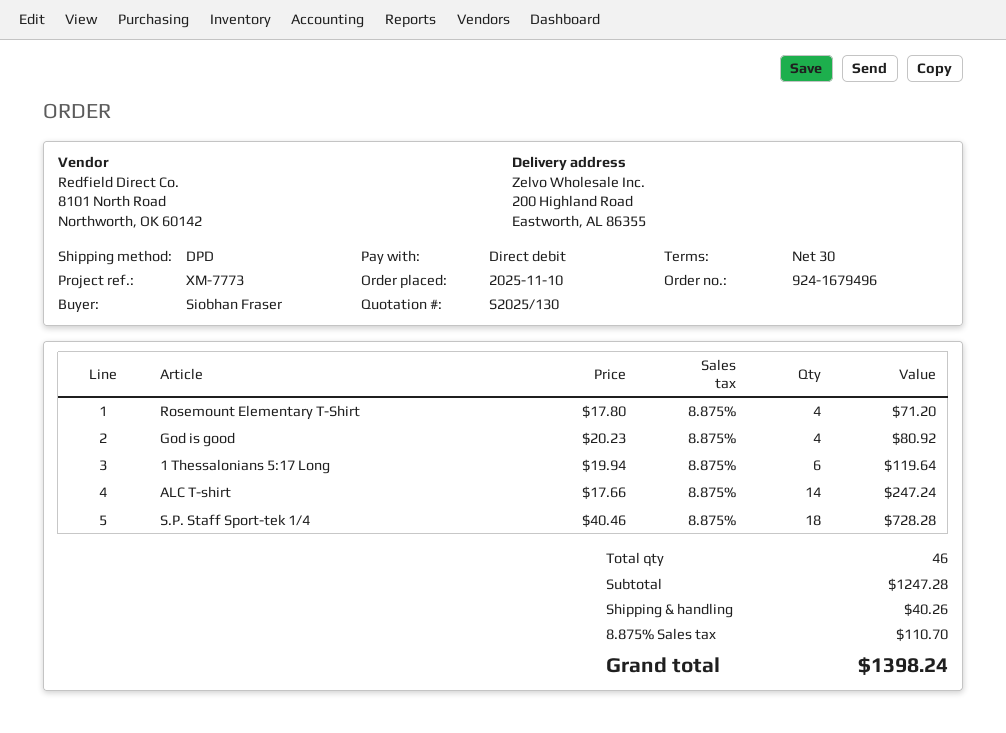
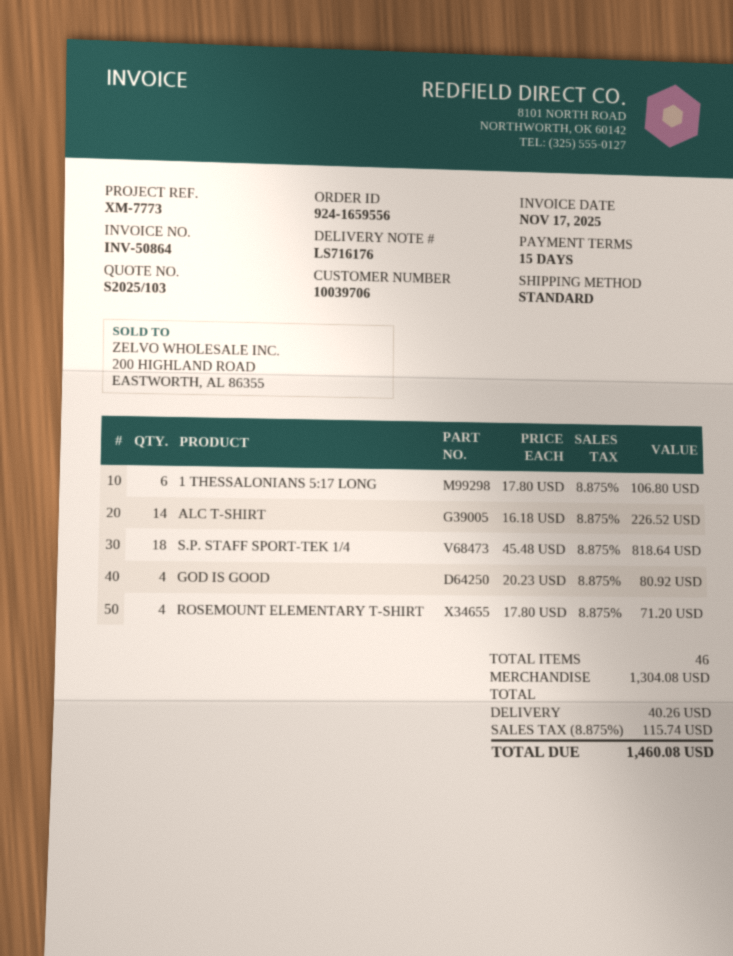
quote number: S2025/130 -> S2025/103
order number: 924-1679496 -> 924-1659556
payment terms: 30 days -> 15 days
shipping method: DPD -> standard
1 Thessalonians 5:17 Long: 6 x 19.94 = 119.64 -> 6 x 17.80 = 106.80
ALC T-shirt: 14 x 17.66 = 247.24 -> 14 x 16.18 = 226.52
S.P. Staff Sport-tek 1/4: 18 x 40.46 = 728.28 -> 18 x 45.48 = 818.64
subtotal: 1247.28 -> 1304.08
tax: 8.875% = 110.70 -> 8.875% = 115.74
total: 1398.24 -> 1460.08

